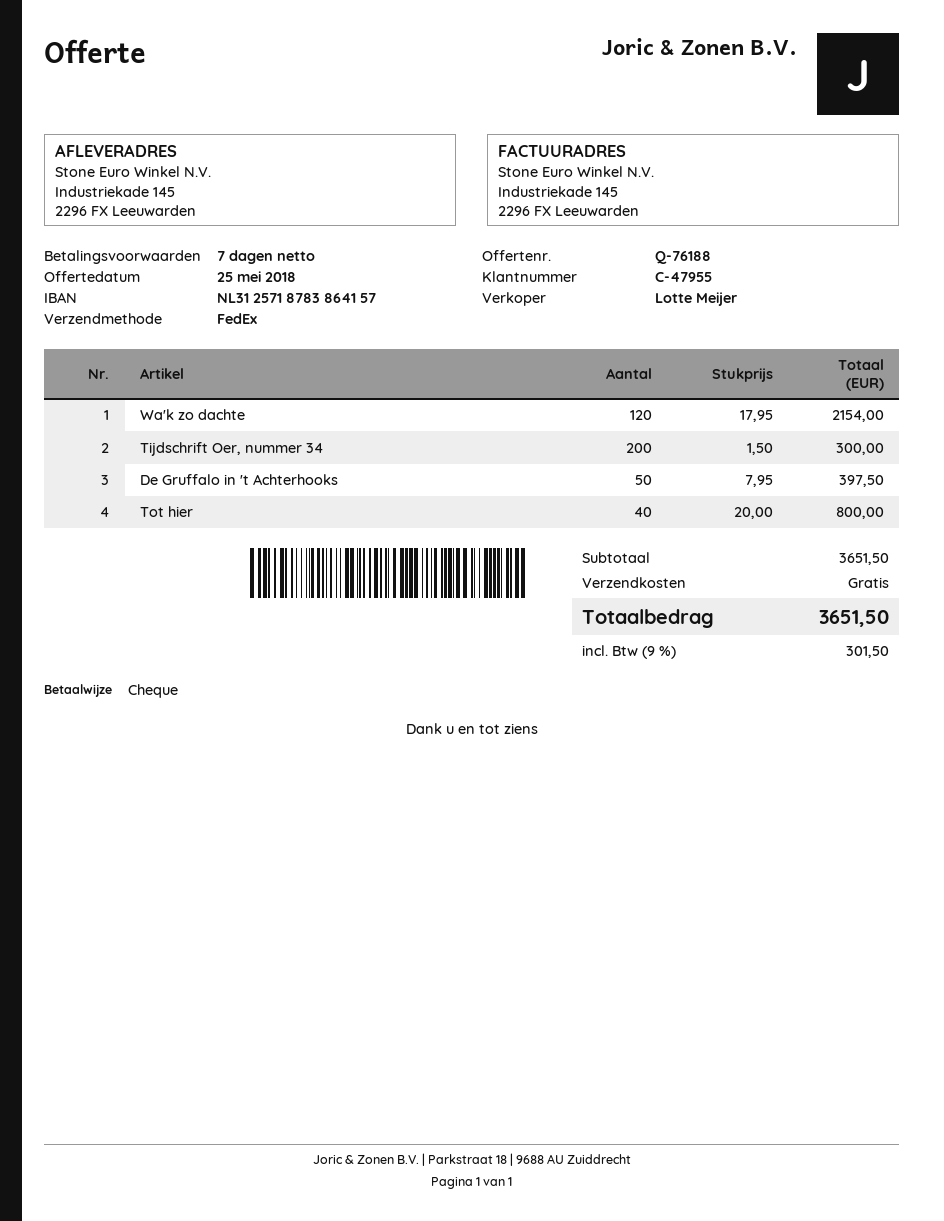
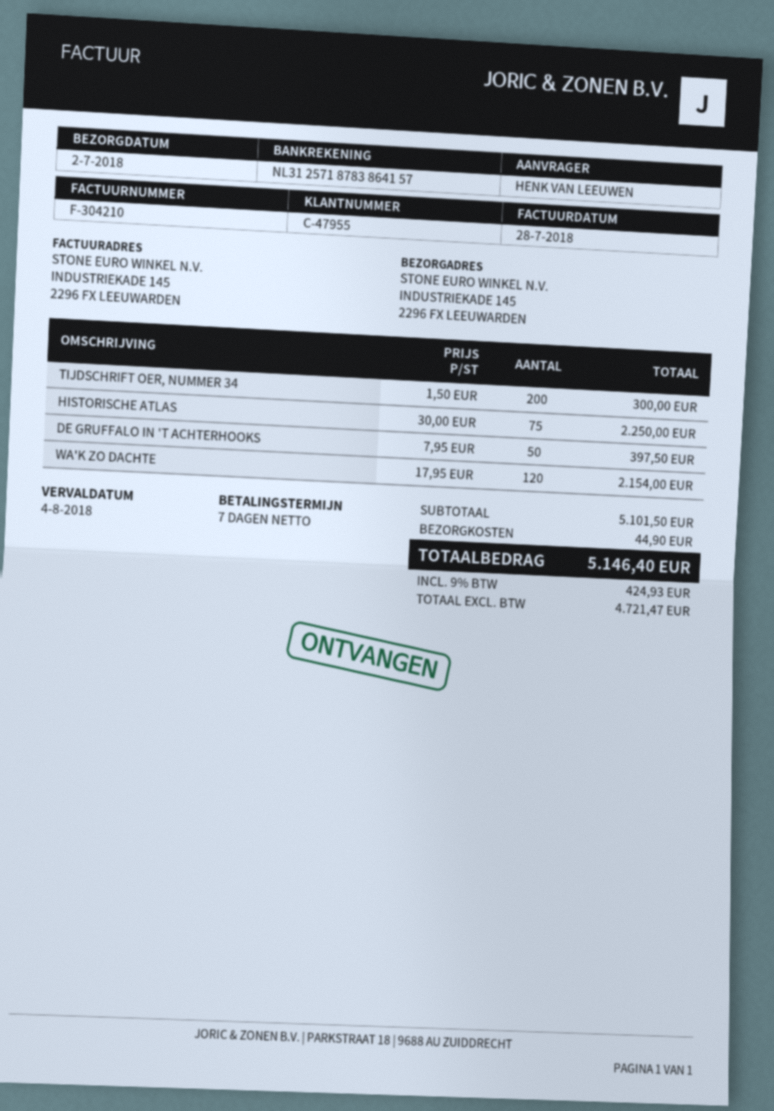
Tot hier: 40 x 20.00 = 800.00 -> none
HISTORISCHE ATLAS: none -> 75 x 30.00 = 2250.00
subtotal: 3651.50 -> 5101.50
shipping: 0.00 -> 44.90
tax: 9% = 301.50 -> 9% = 424.93
total: 3651.50 -> 5146.40

